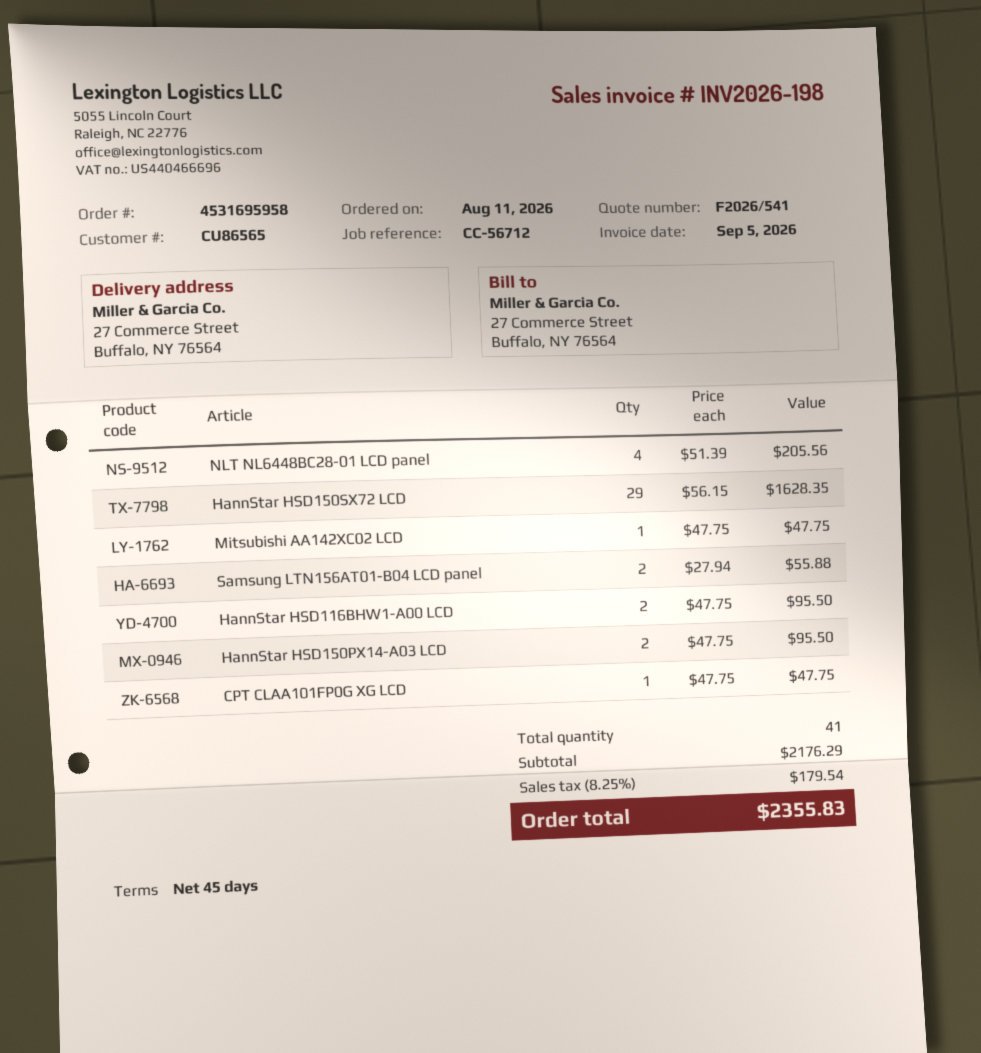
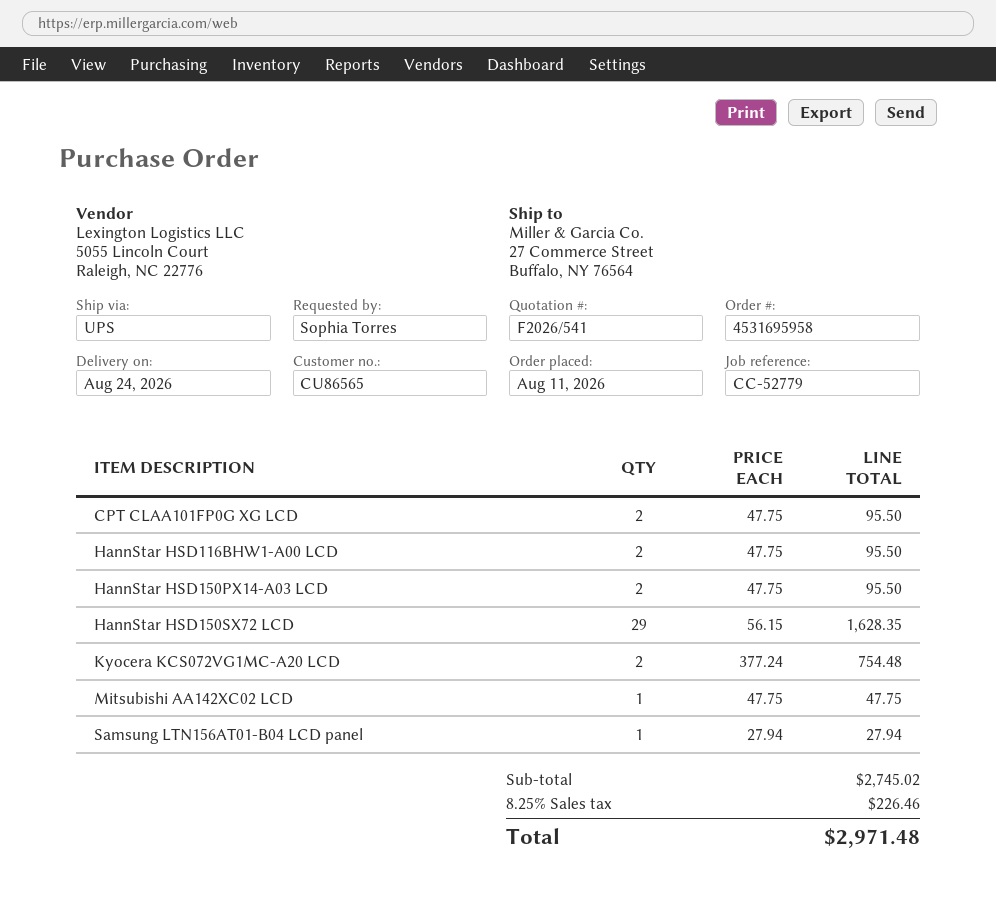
reference: CC-56712 -> CC-52779
NLT NL6448BC28-01 LCD panel: 4 x 51.39 = 205.56 -> none
Samsung LTN156AT01-B04 LCD panel: 2 x 27.94 = 55.88 -> 1 x 27.94 = 27.94
CPT CLAA101FP0G XG LCD: 1 x 47.75 = 47.75 -> 2 x 47.75 = 95.50
Kyocera KCS072VG1MC-A20 LCD: none -> 2 x 377.24 = 754.48
subtotal: 2176.29 -> 2745.02
tax: 8.25% = 179.54 -> 8.25% = 226.46
total: 2355.83 -> 2971.48

